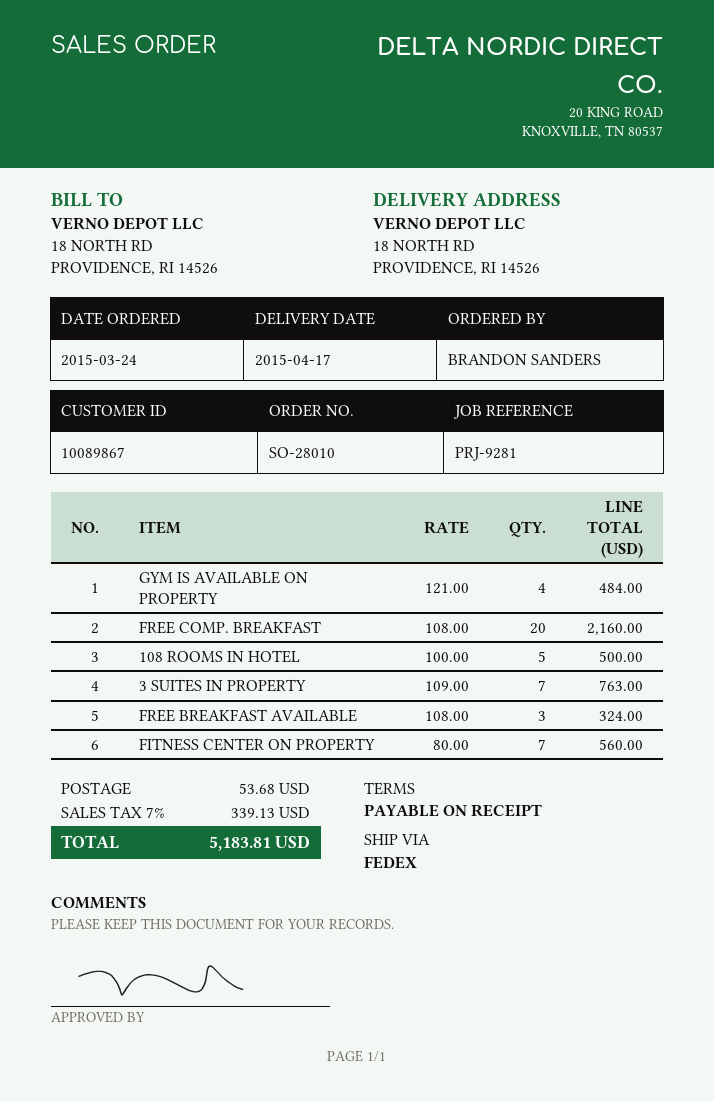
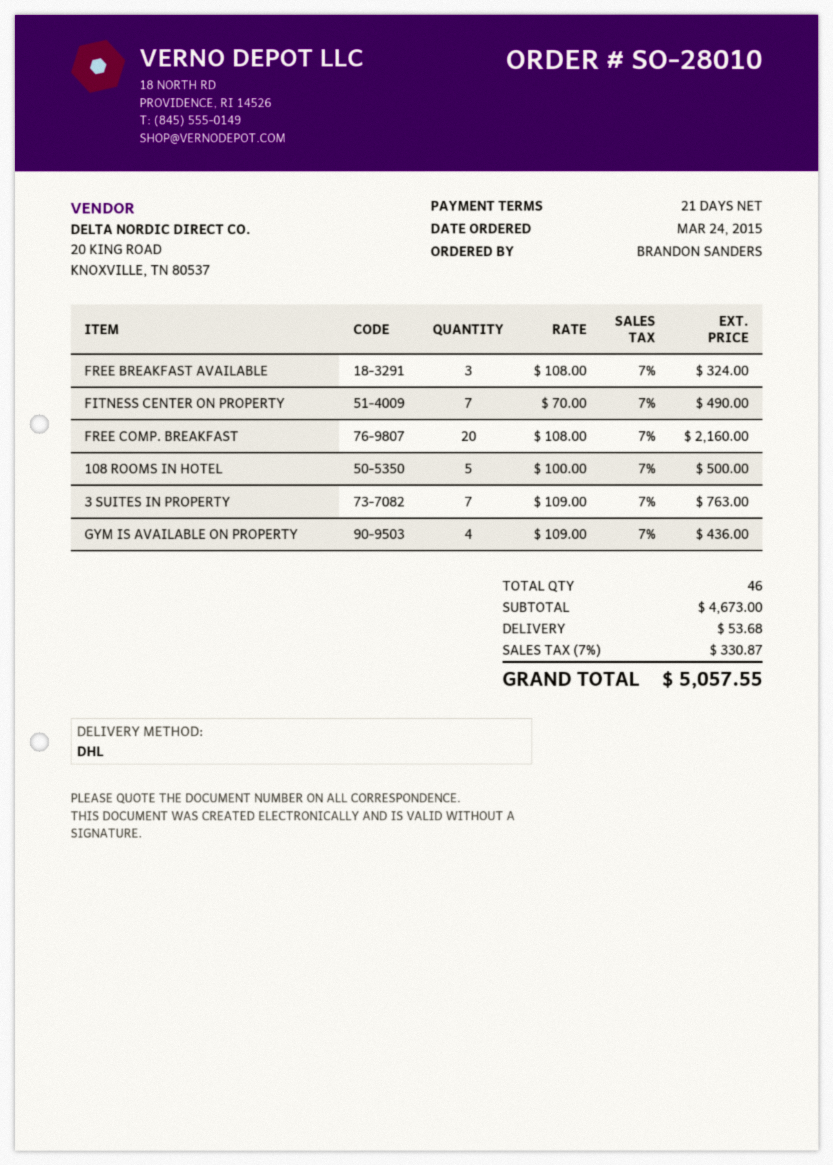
payment terms: on receipt -> 21 days
shipping method: FedEx -> DHL
GYM IS AVAILABLE ON PROPERTY: 4 x 121.00 = 484.00 -> 4 x 109.00 = 436.00
FITNESS CENTER ON PROPERTY: 7 x 80.00 = 560.00 -> 7 x 70.00 = 490.00
tax: 7% = 339.13 -> 7% = 330.87
total: 5183.81 -> 5057.55

